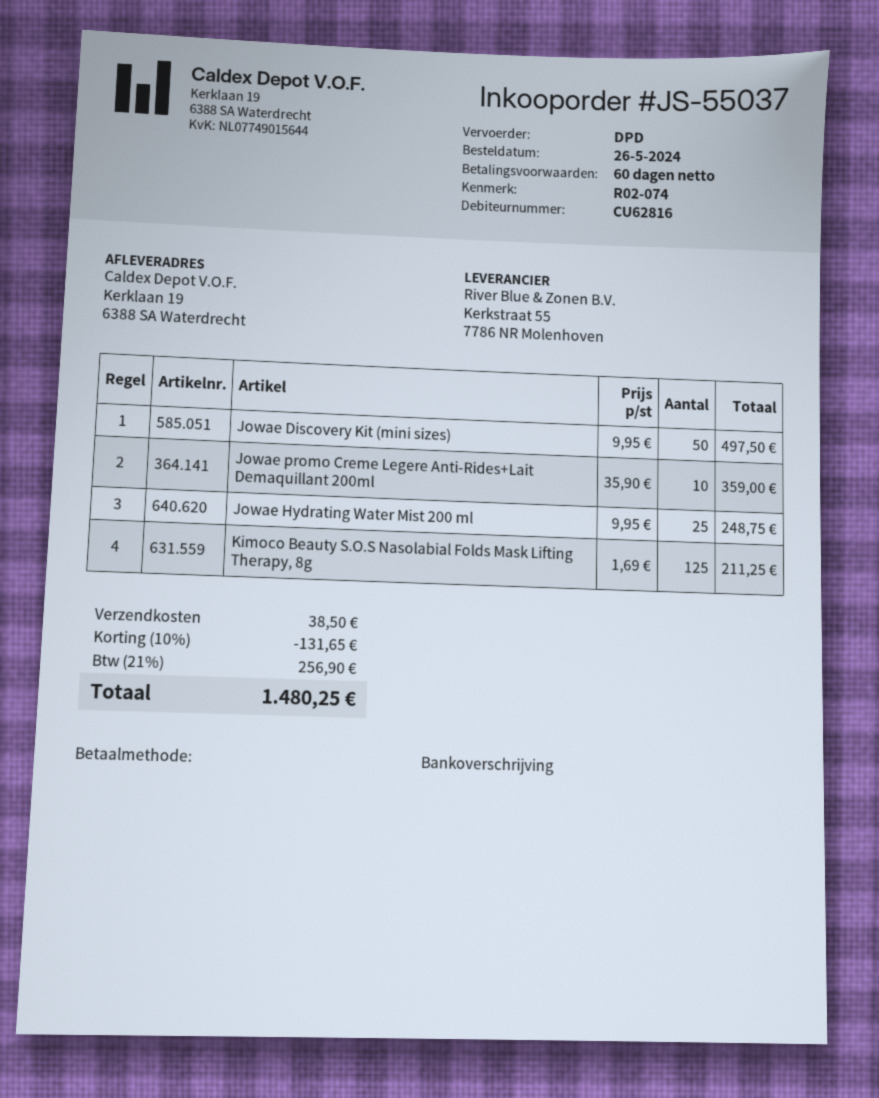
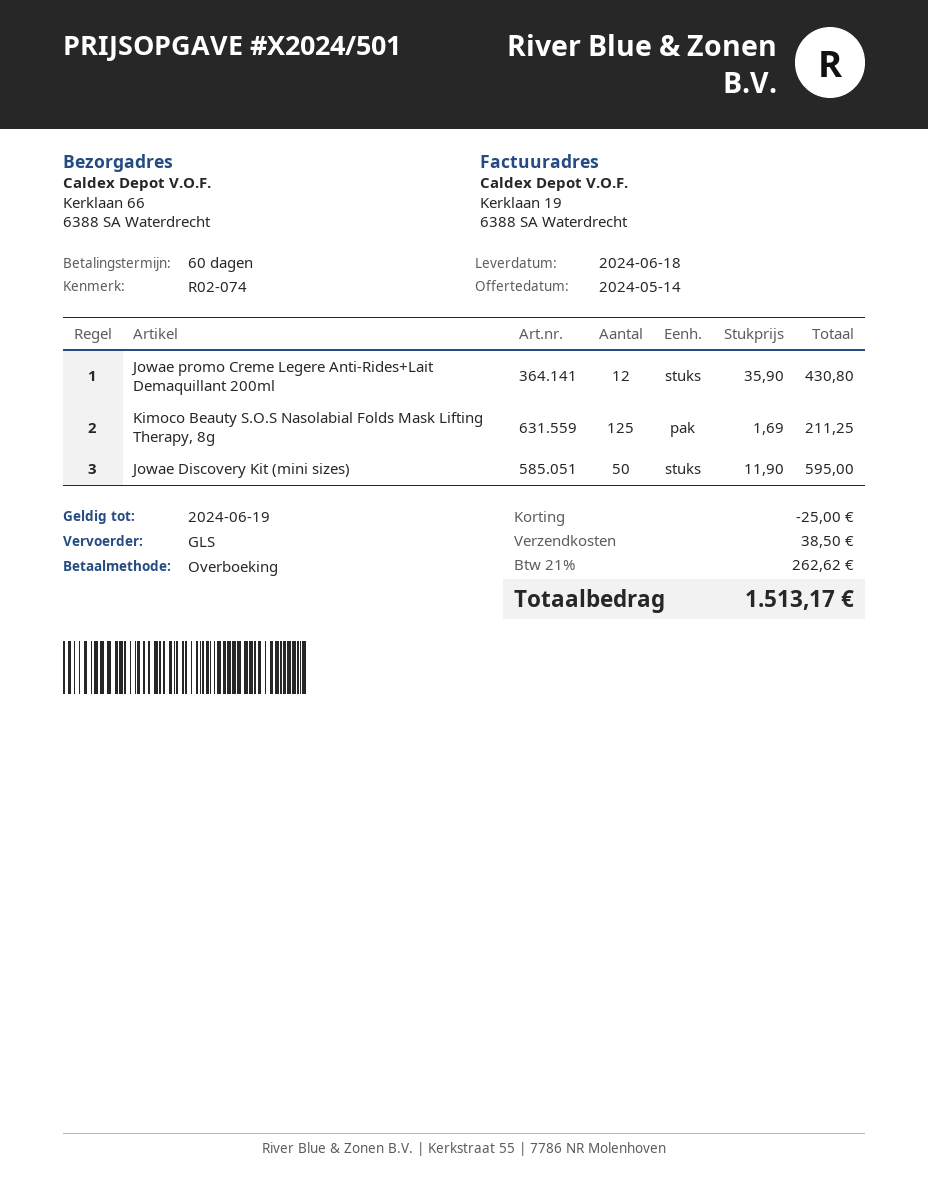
shipping method: DPD -> GLS
ship to: Kerklaan 19, 6388 SA Waterdrecht -> Kerklaan 66, 6388 SA Waterdrecht
Jowae Discovery Kit (mini sizes): 50 x 9.95 = 497.50 -> 50 x 11.90 = 595.00
Jowae promo Creme Legere Anti-Rides+Lait Demaquillant 200ml: 10 x 35.90 = 359.00 -> 12 x 35.90 = 430.80
Jowae Hydrating Water Mist 200 ml: 25 x 9.95 = 248.75 -> none
discount: 131.65 -> 25.00
tax: 21% = 256.90 -> 21% = 262.62
total: 1480.25 -> 1513.17

